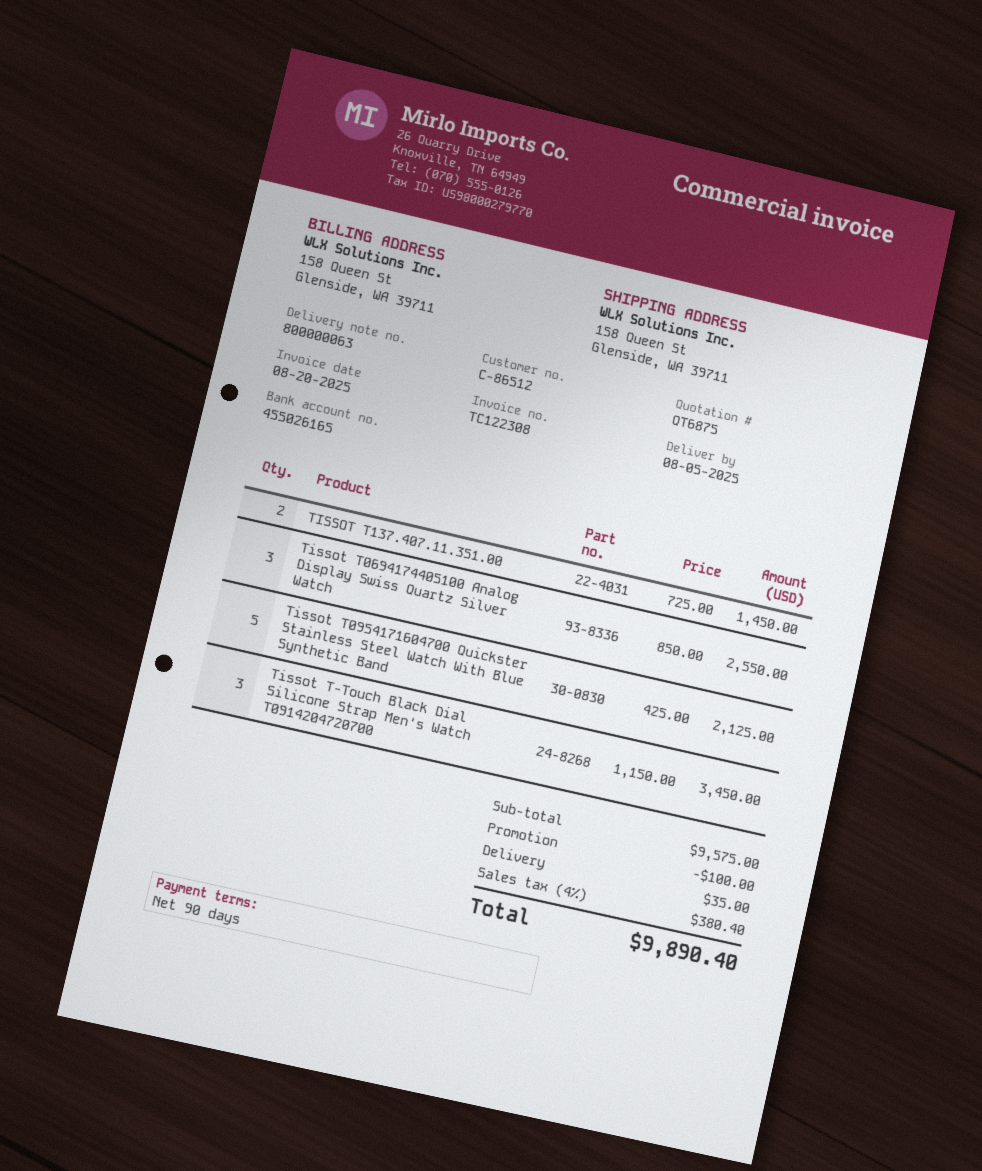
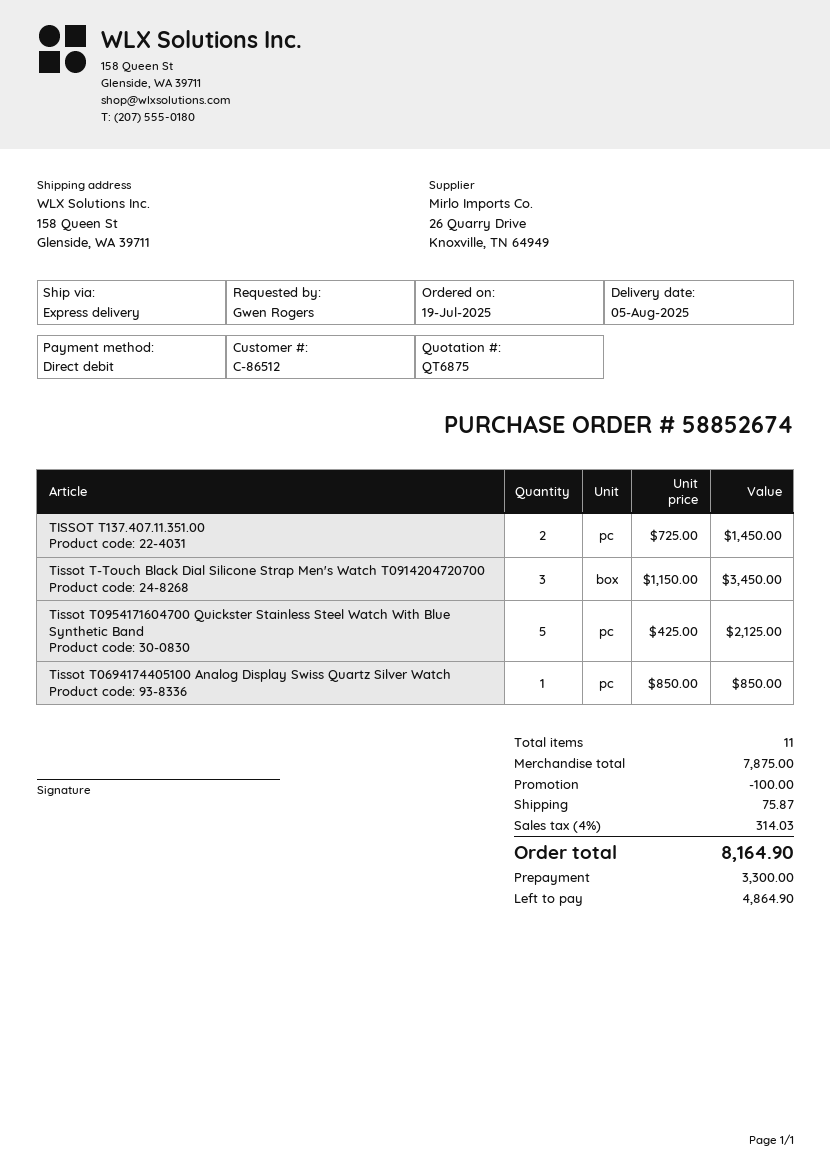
Tissot T0694174405100 Analog Display Swiss Quartz Silver Watch: 3 x 850.00 = 2550.00 -> 1 x 850.00 = 850.00
subtotal: 9575.00 -> 7875.00
shipping: 35.00 -> 75.87
tax: 4% = 380.40 -> 4% = 314.03
total: 9890.40 -> 8164.90

